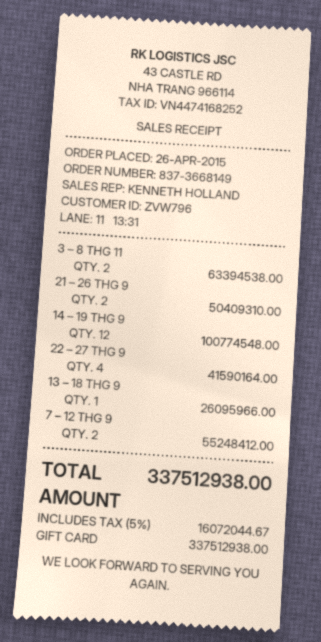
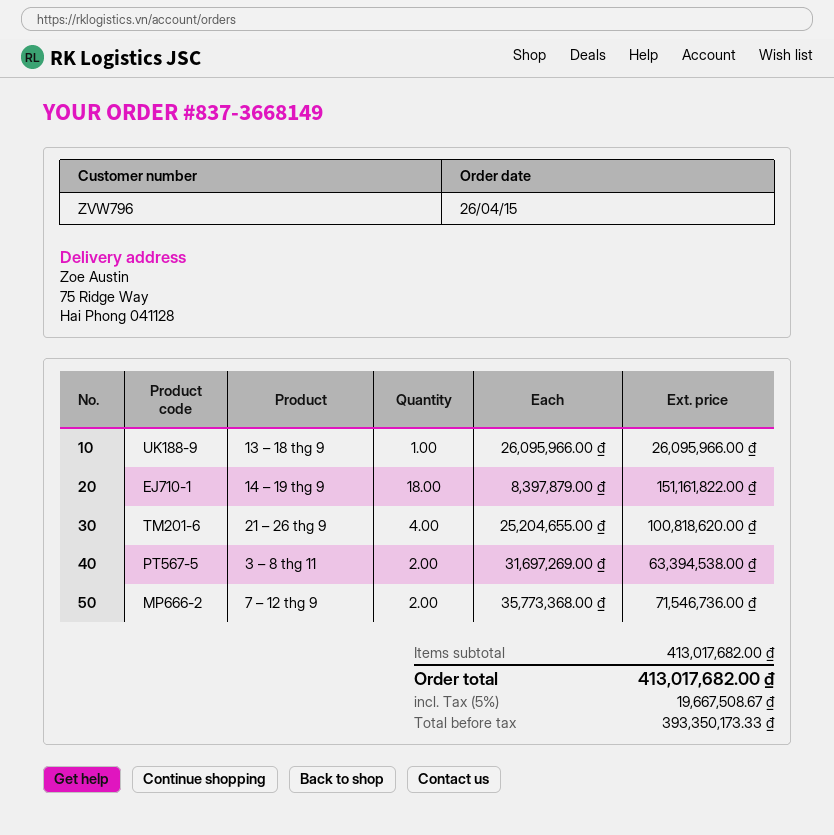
21 – 26 THG 9: 2 for 50409310.00 -> 4 for 100818620.00
14 – 19 THG 9: 12 for 100774548.00 -> 18 for 151161822.00
22 – 27 THG 9: 4 for 41590164.00 -> none
7 – 12 THG 9: 2 for 55248412.00 -> 2 for 71546736.00
tax: 5% = 16072044.67 -> 5% = 19667508.67
total: 337512938.00 -> 413017682.00

